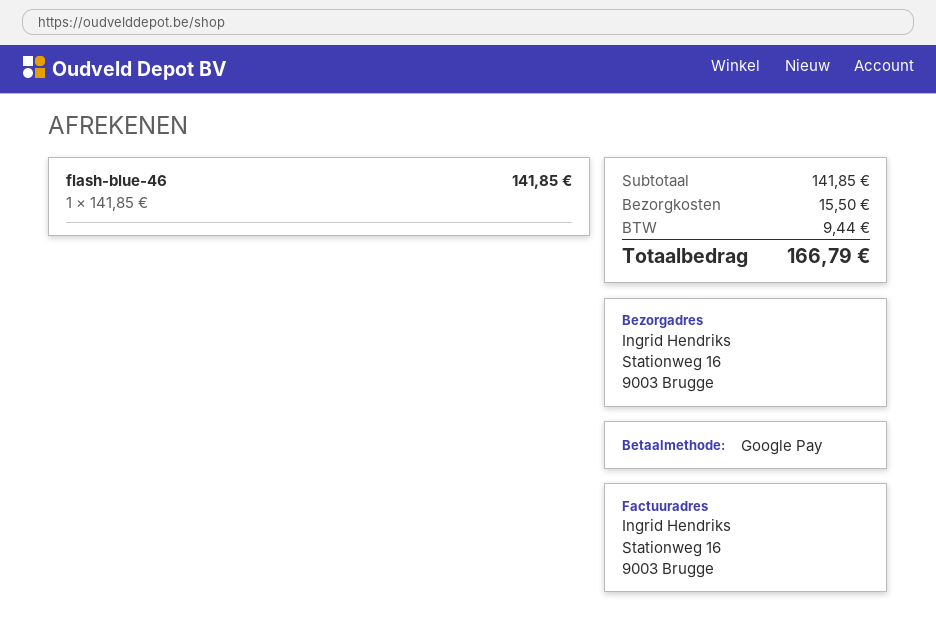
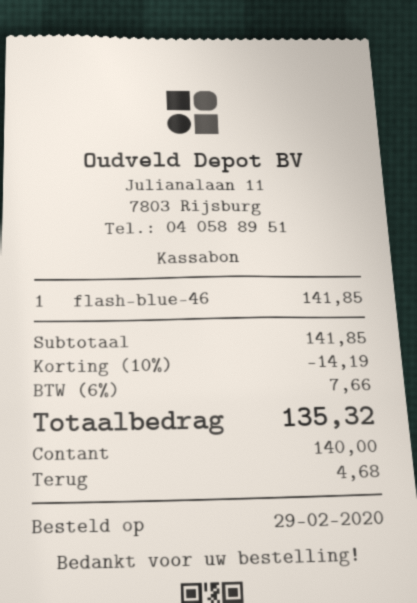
payment method: Google Pay -> cash
discount: none -> 10% = 14.19
shipping: 15.50 -> none
tax: 9.44 -> 7.66
total: 166.79 -> 135.32

